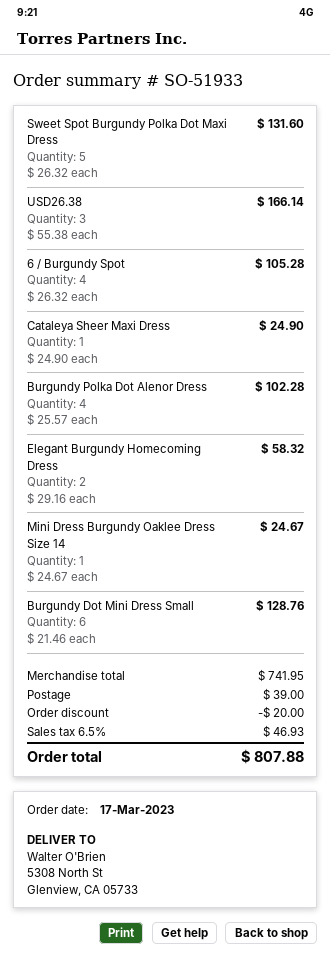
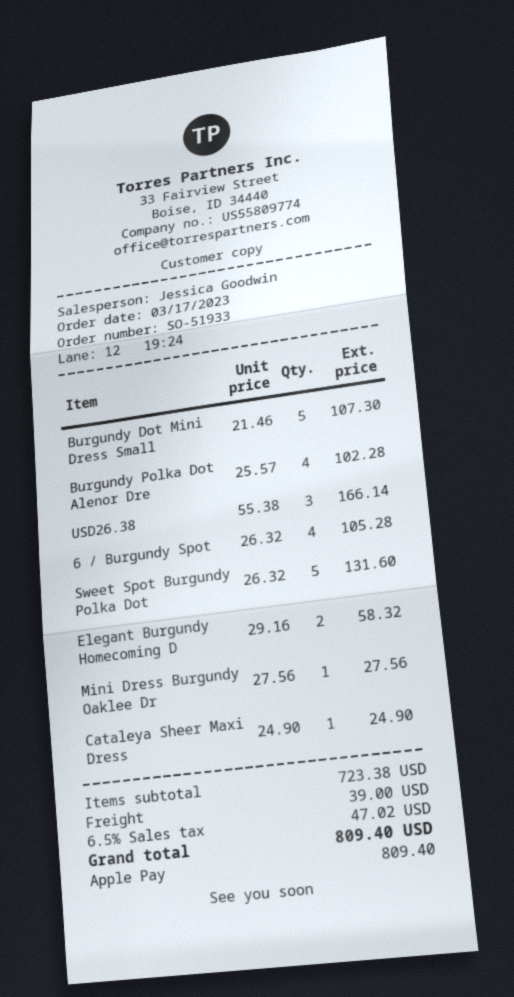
Mini Dress Burgundy Oaklee Dress Size 14: 1 x 24.67 = 24.67 -> 1 x 27.56 = 27.56
Burgundy Dot Mini Dress Small: 6 x 21.46 = 128.76 -> 5 x 21.46 = 107.30
subtotal: 741.95 -> 723.38
discount: 20.00 -> none
tax: 6.5% = 46.93 -> 6.5% = 47.02
total: 807.88 -> 809.40

